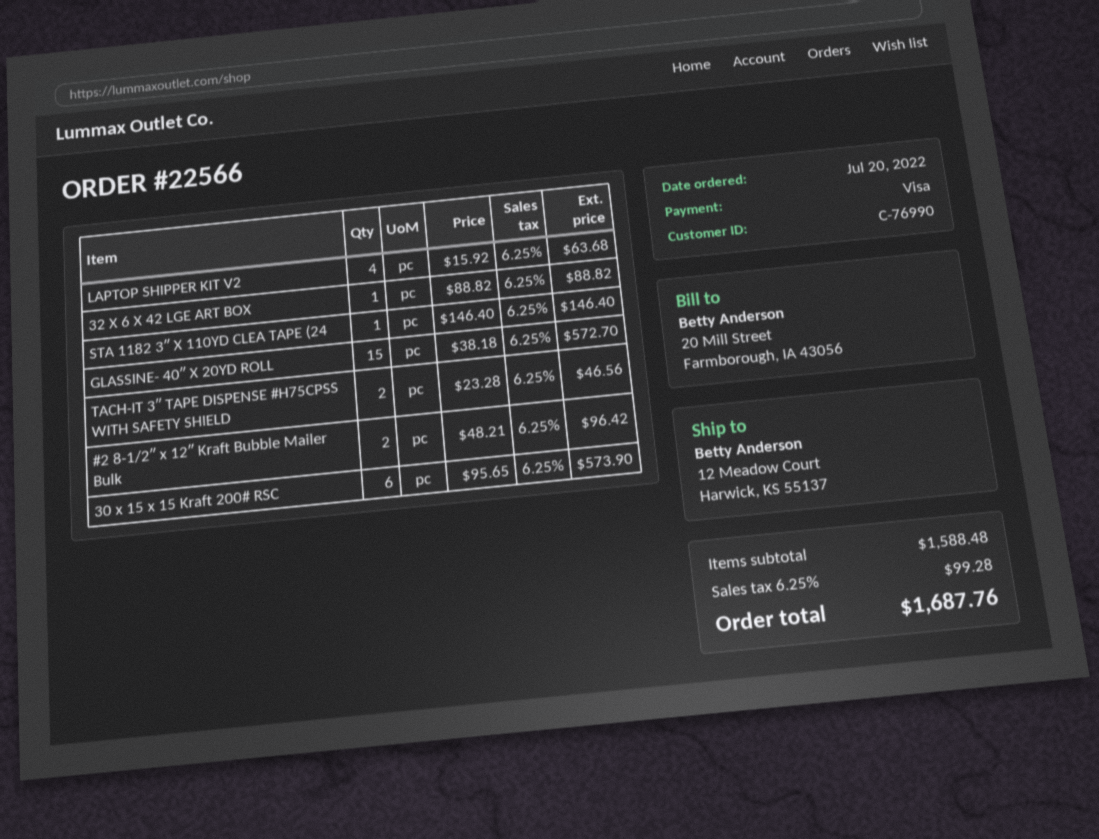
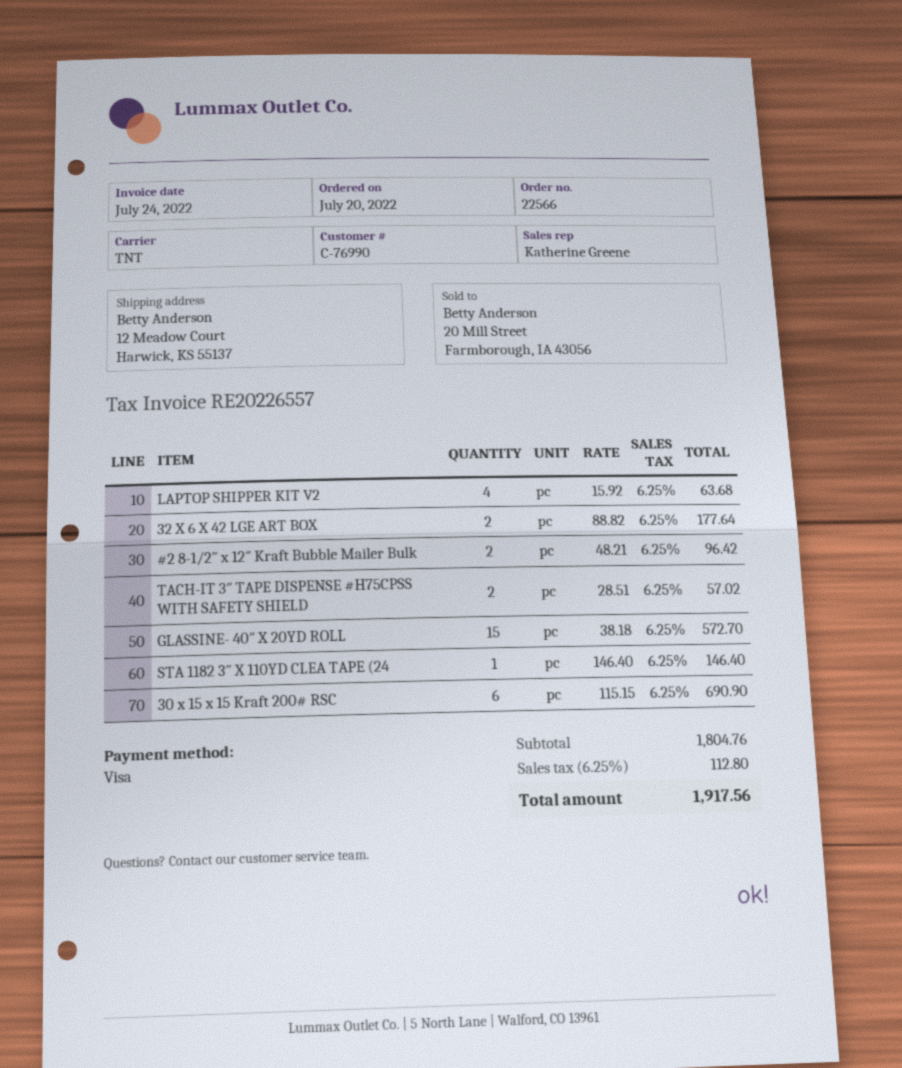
32 X 6 X 42 LGE ART BOX: 1 x 88.82 = 88.82 -> 2 x 88.82 = 177.64
TACH-IT 3″ TAPE DISPENSE #H75CPSS WITH SAFETY SHIELD: 2 x 23.28 = 46.56 -> 2 x 28.51 = 57.02
30 x 15 x 15 Kraft 200# RSC: 6 x 95.65 = 573.90 -> 6 x 115.15 = 690.90
subtotal: 1588.48 -> 1804.76
tax: 6.25% = 99.28 -> 6.25% = 112.80
total: 1687.76 -> 1917.56

